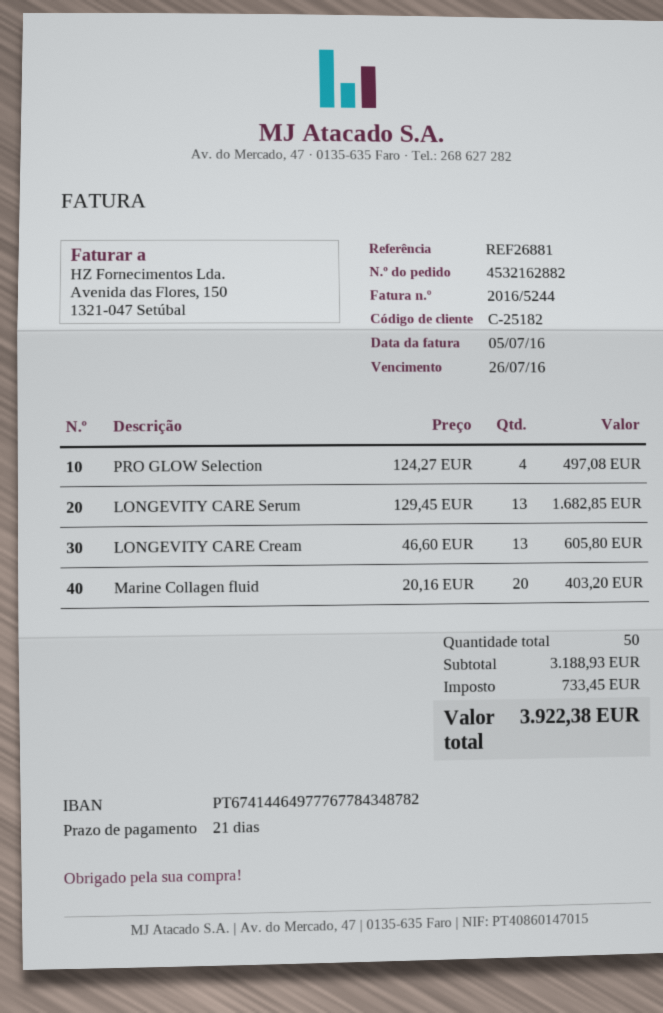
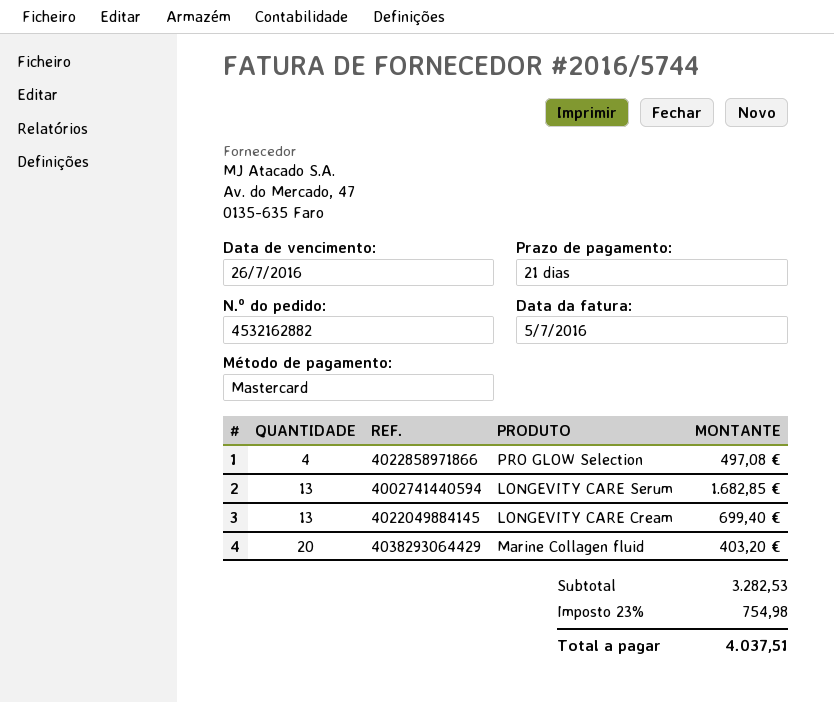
invoice number: 2016/5244 -> 2016/5744
LONGEVITY CARE Cream: 13 for 605.80 -> 13 for 699.40
subtotal: 3188.93 -> 3282.53
tax: 733.45 -> 754.98
total: 3922.38 -> 4037.51

